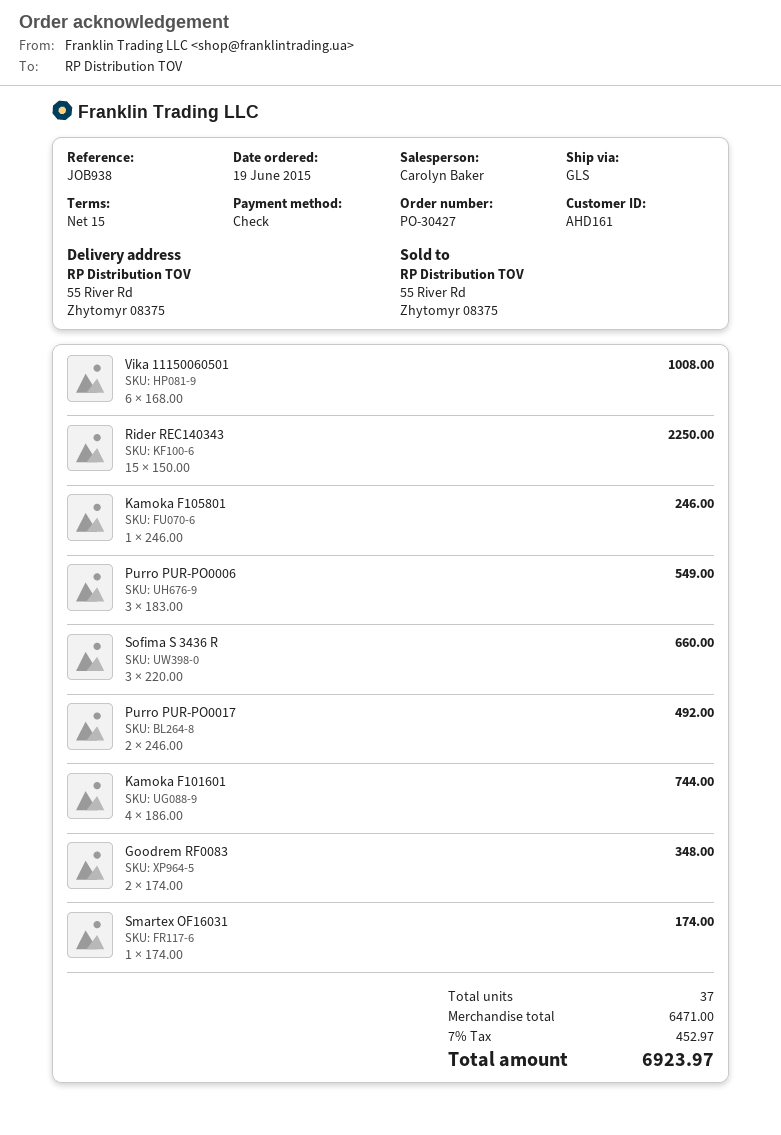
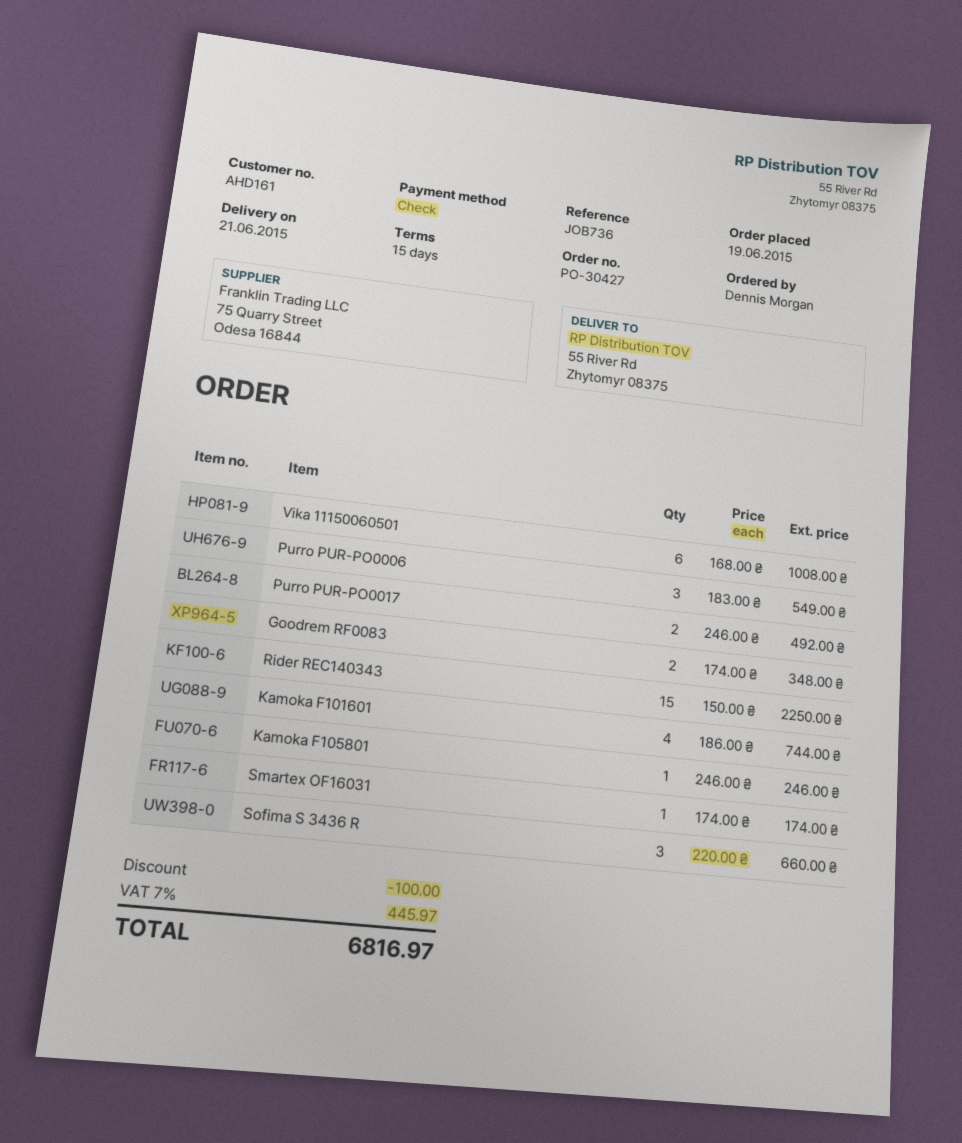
reference: JOB938 -> JOB736
discount: none -> 100.00
tax: 7% = 452.97 -> 7% = 445.97
total: 6923.97 -> 6816.97

